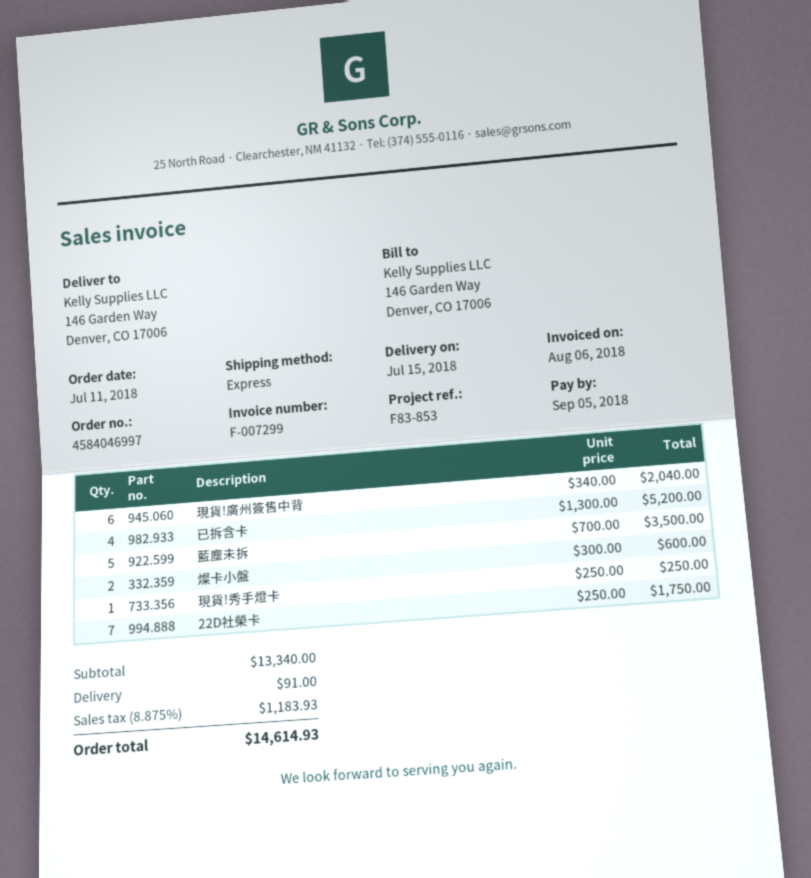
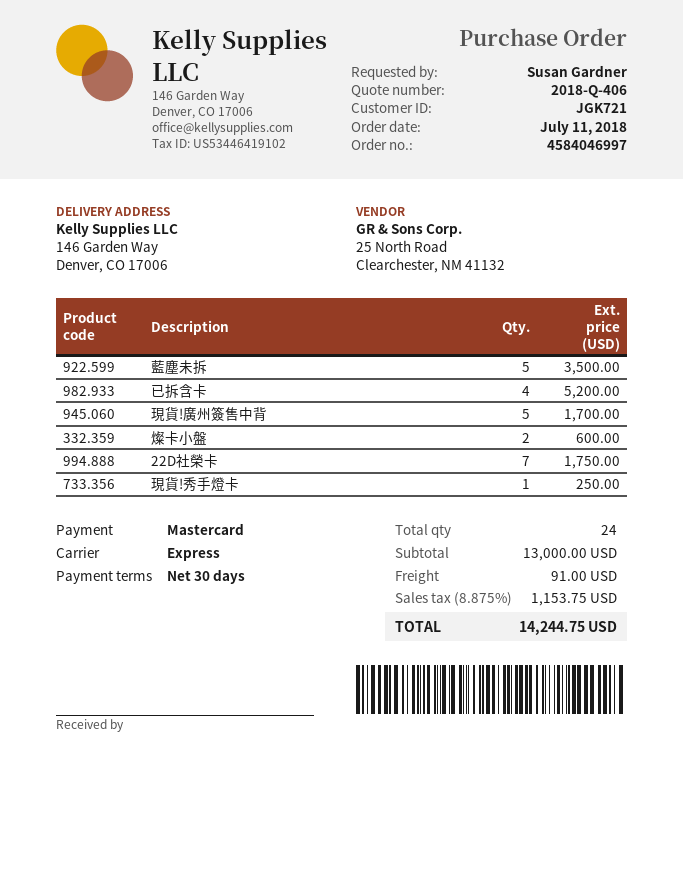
現貨!廣州簽售中背: 6 for 2040.00 -> 5 for 1700.00
subtotal: 13340.00 -> 13000.00
tax: 8.875% = 1183.93 -> 8.875% = 1153.75
total: 14614.93 -> 14244.75

